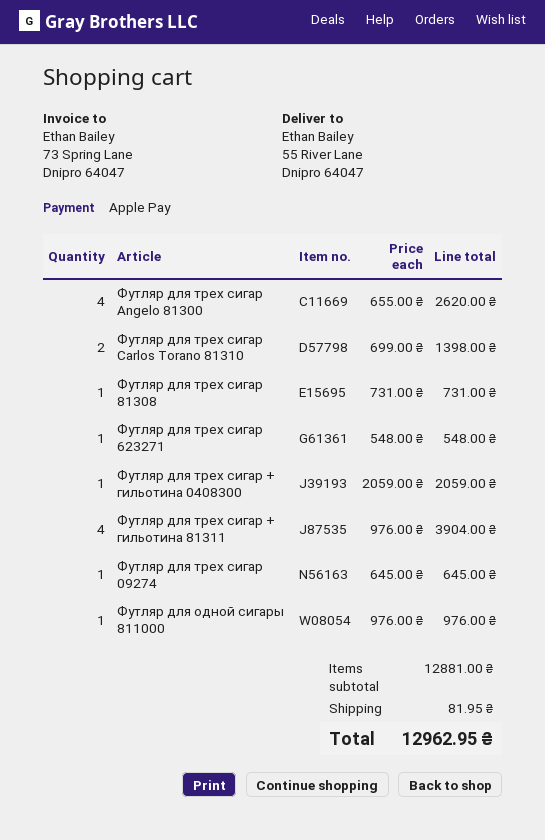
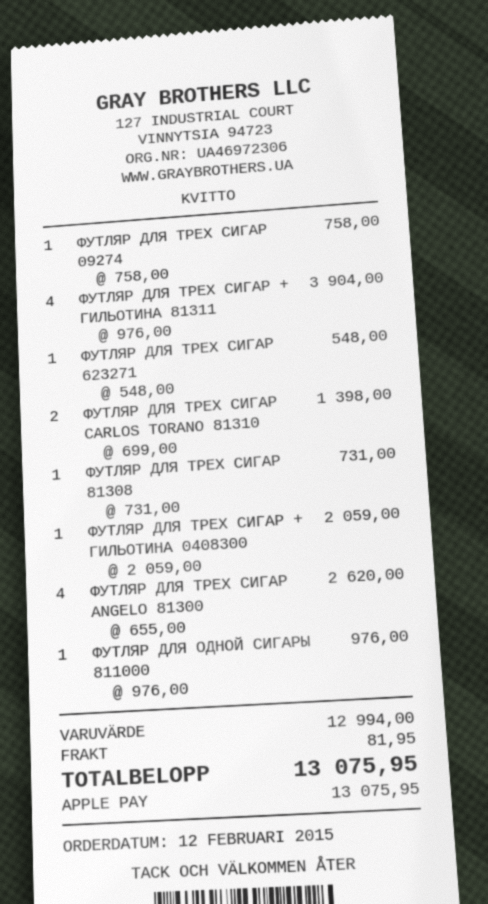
Футляр для трех сигар 09274: 1 x 645.00 = 645.00 -> 1 x 758.00 = 758.00
subtotal: 12881.00 -> 12994.00
total: 12962.95 -> 13075.95

